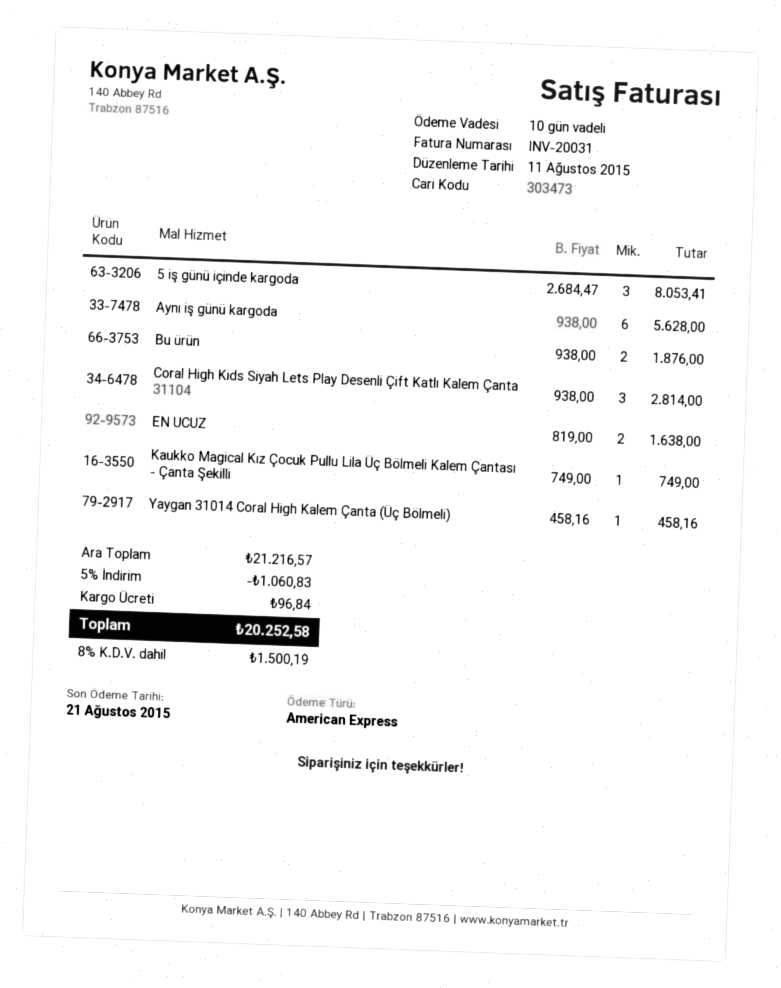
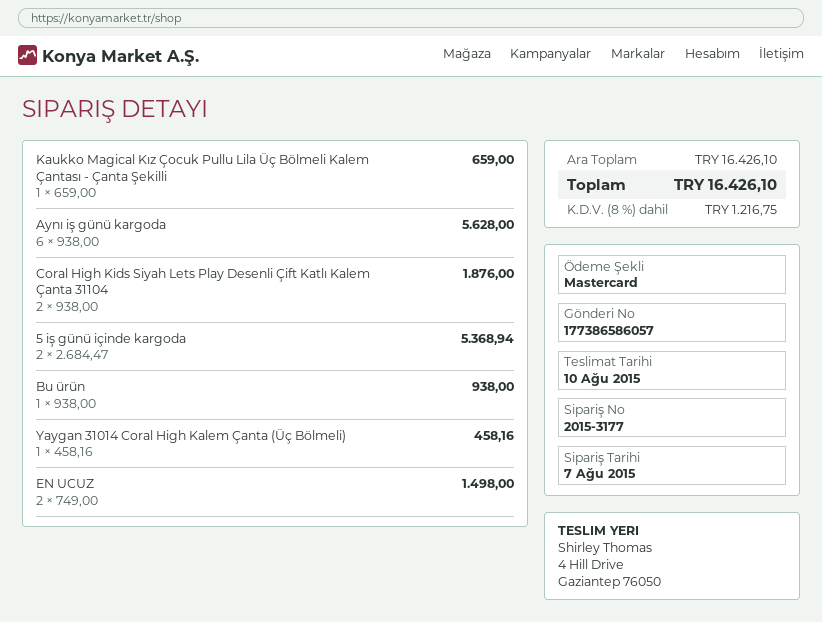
payment method: American Express -> Mastercard
5 iş günü içinde kargoda: 3 x 2684.47 = 8053.41 -> 2 x 2684.47 = 5368.94
Bu ürün: 2 x 938.00 = 1876.00 -> 1 x 938.00 = 938.00
Coral High Kids Siyah Lets Play Desenli Çift Katlı Kalem Çanta 31104: 3 x 938.00 = 2814.00 -> 2 x 938.00 = 1876.00
EN UCUZ: 2 x 819.00 = 1638.00 -> 2 x 749.00 = 1498.00
Kaukko Magical Kız Çocuk Pullu Lila Üç Bölmeli Kalem Çantası - Çanta Şekilli: 1 x 749.00 = 749.00 -> 1 x 659.00 = 659.00
subtotal: 21216.57 -> 16426.10
discount: 5% = 1060.83 -> none
shipping: 96.84 -> none
tax: 8% = 1500.19 -> 8% = 1216.75
total: 20252.58 -> 16426.10

